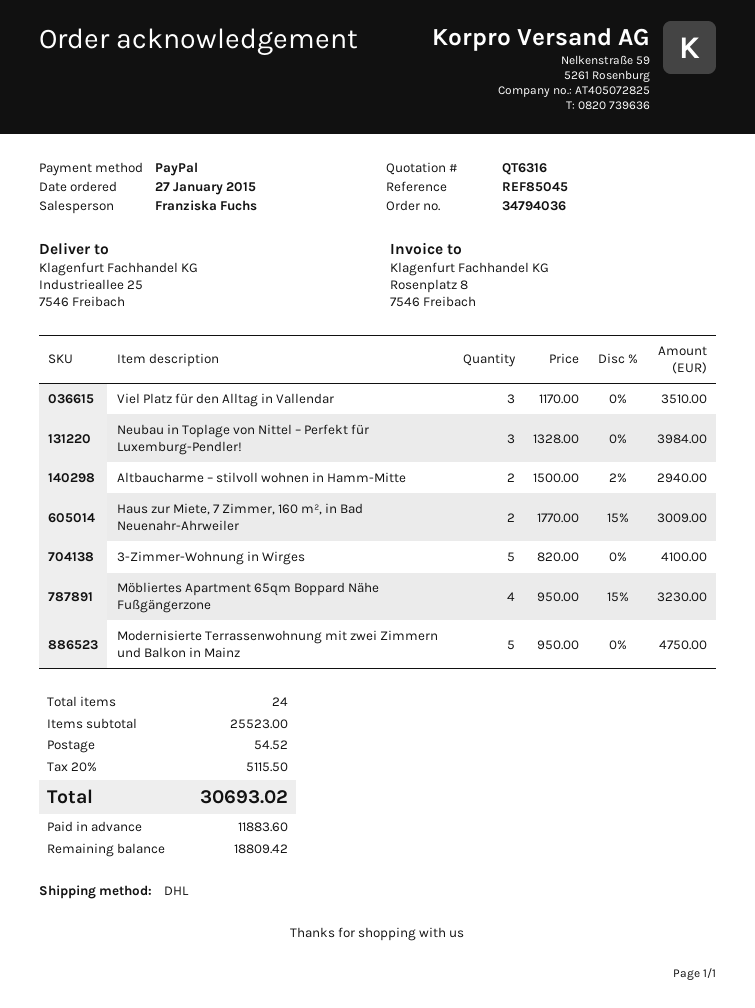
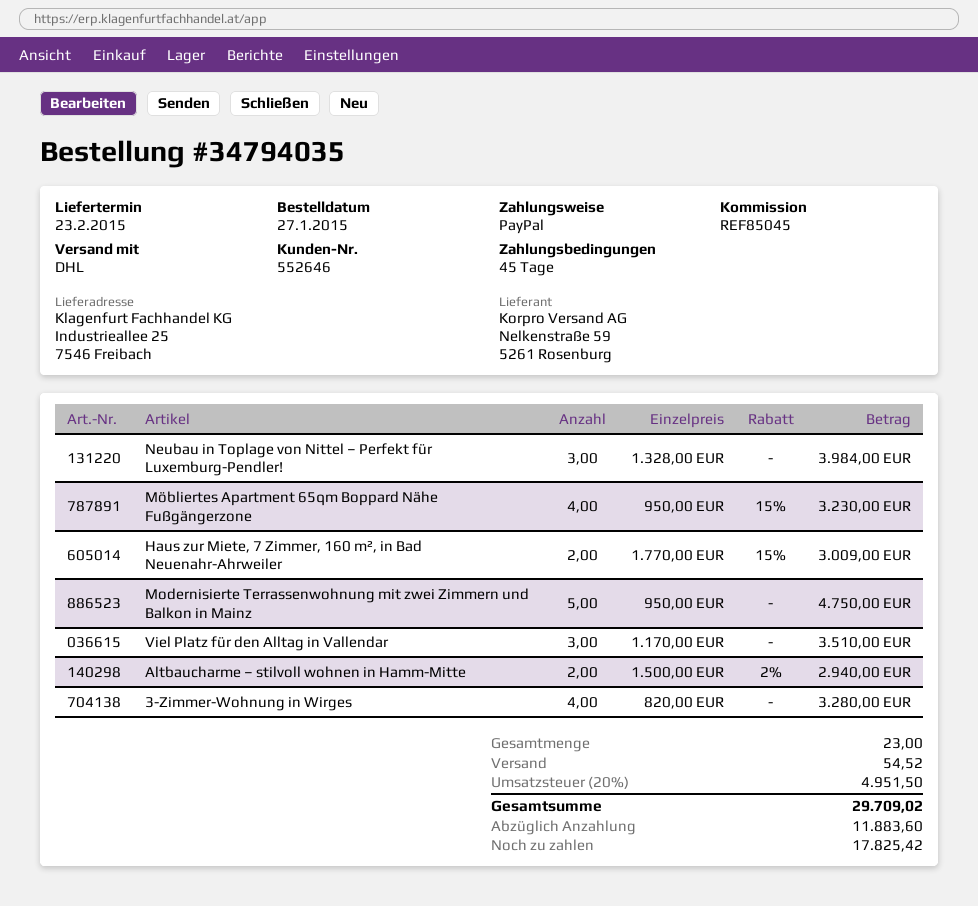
order number: 34794036 -> 34794035
3-Zimmer-Wohnung in Wirges: 5 x 820.00 = 4100.00 -> 4 x 820.00 = 3280.00
total quantity: 24 -> 23
tax: 20% = 5115.50 -> 20% = 4951.50
total: 30693.02 -> 29709.02
balance: 18809.42 -> 17825.42

